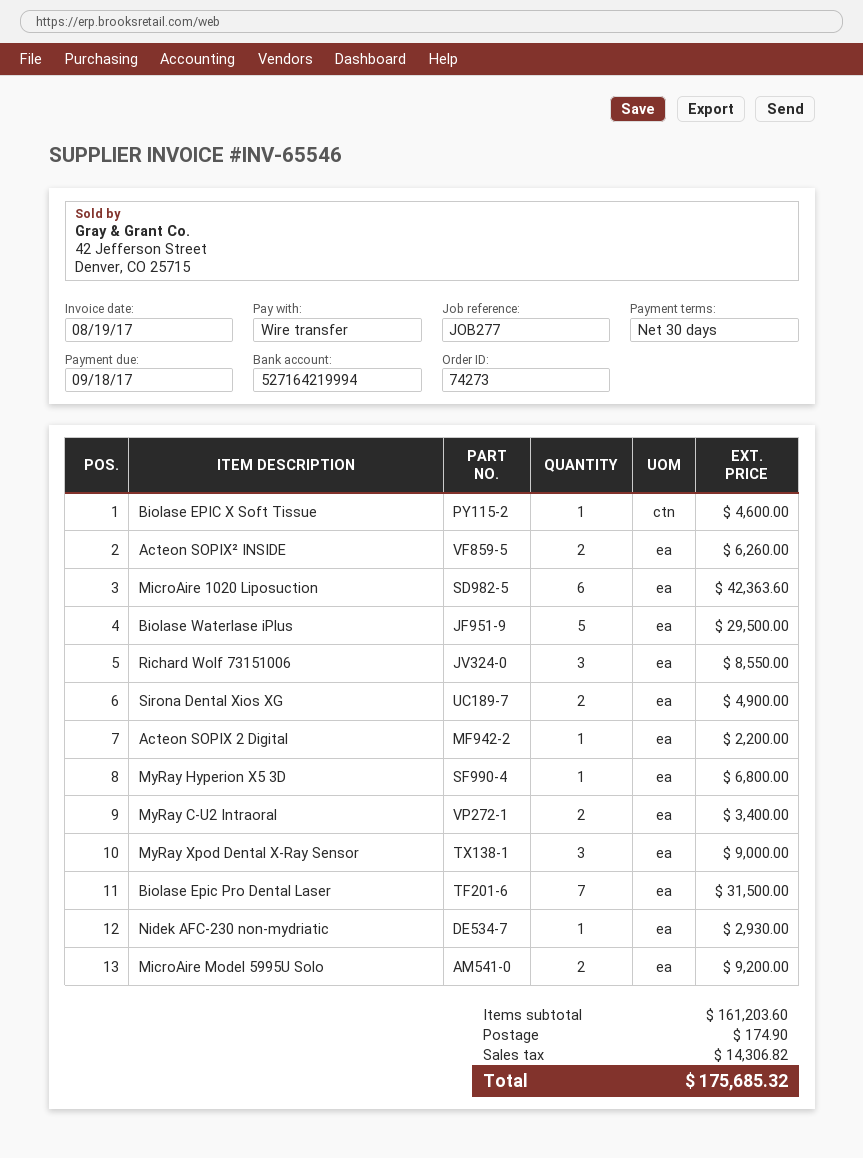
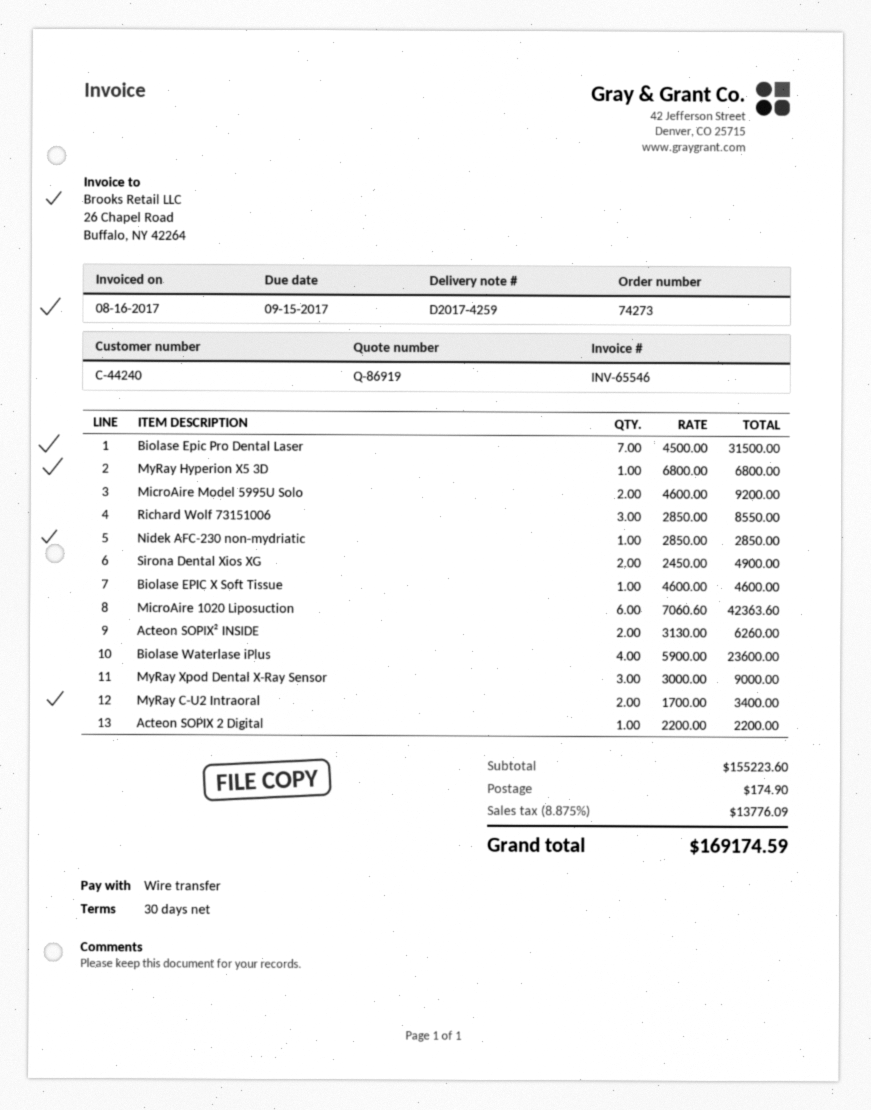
invoice date: 2017-08-19 -> 2017-08-16
due date: 2017-09-18 -> 2017-09-15
Biolase Waterlase iPlus: 5 for 29500.00 -> 4 for 23600.00
Nidek AFC-230 non-mydriatic: 1 for 2930.00 -> 1 for 2850.00
subtotal: 161203.60 -> 155223.60
tax: 14306.82 -> 13776.09
total: 175685.32 -> 169174.59

